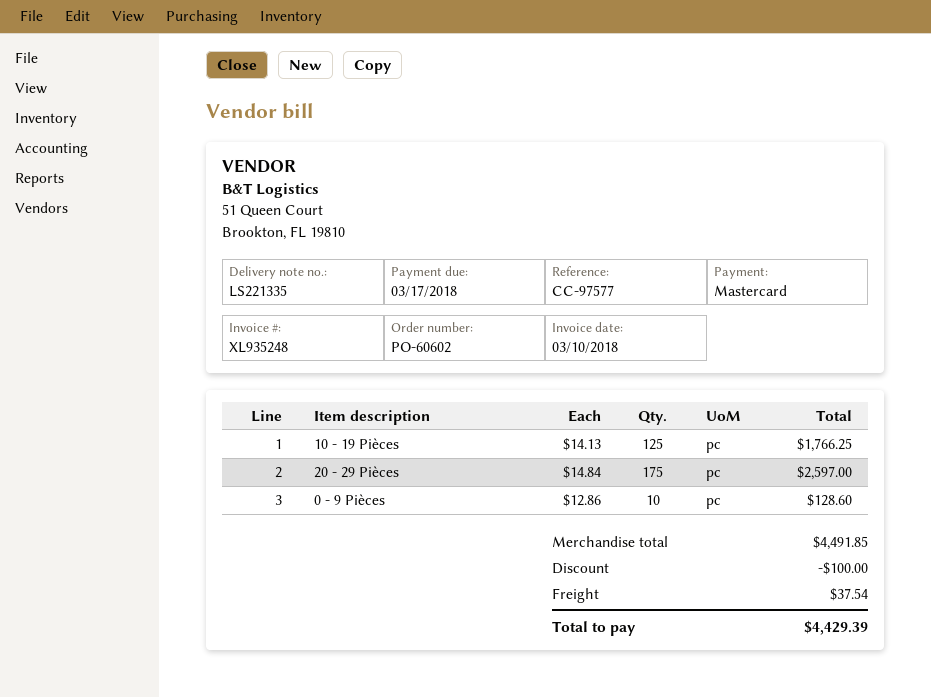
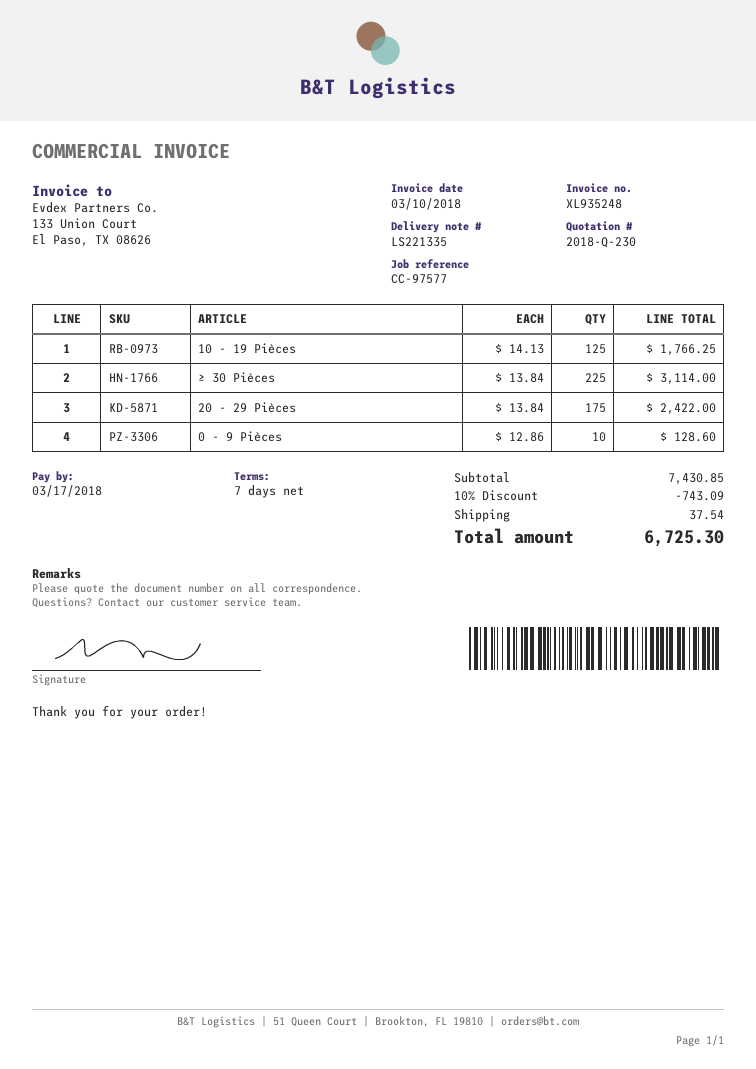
20 - 29 Pièces: 175 x 14.84 = 2597.00 -> 175 x 13.84 = 2422.00
≥ 30 Pièces: none -> 225 x 13.84 = 3114.00
subtotal: 4491.85 -> 7430.85
discount: 100.00 -> 743.09
total: 4429.39 -> 6725.30

